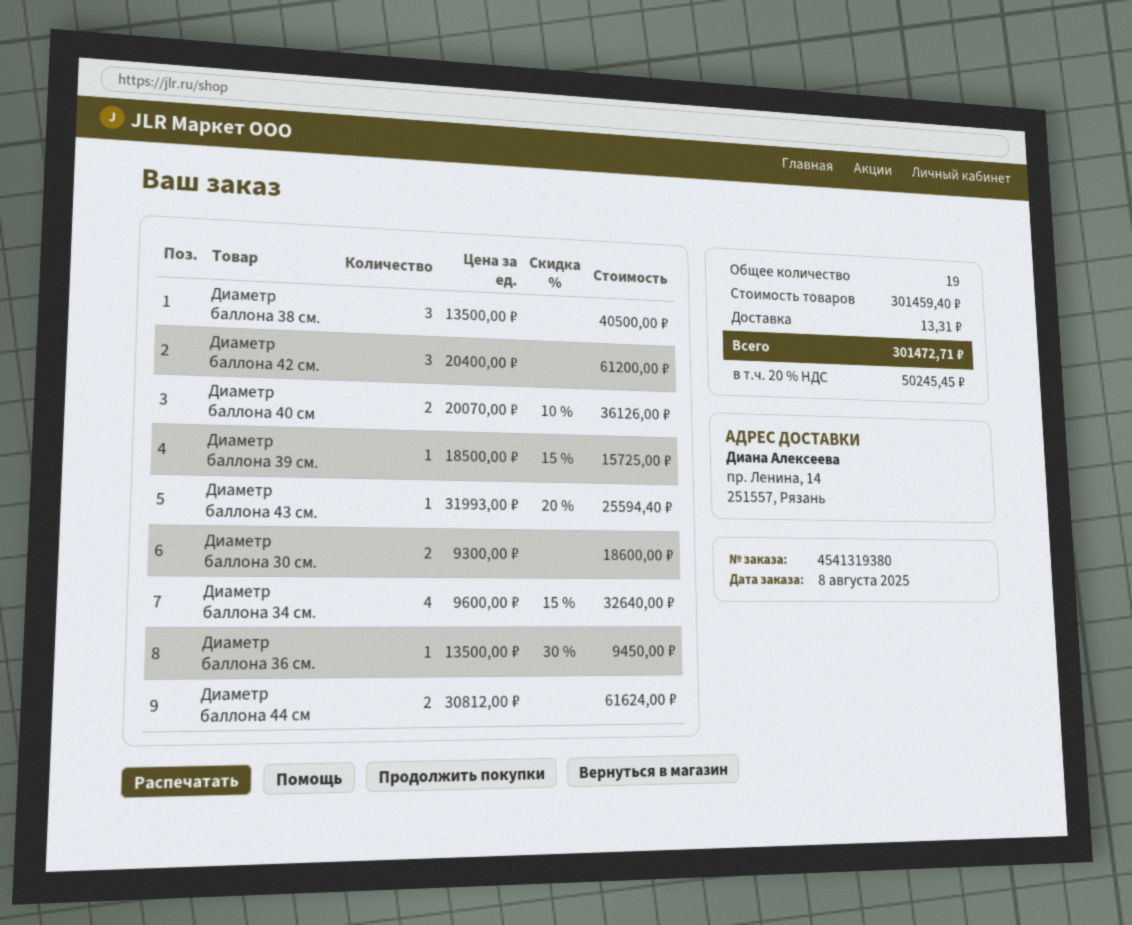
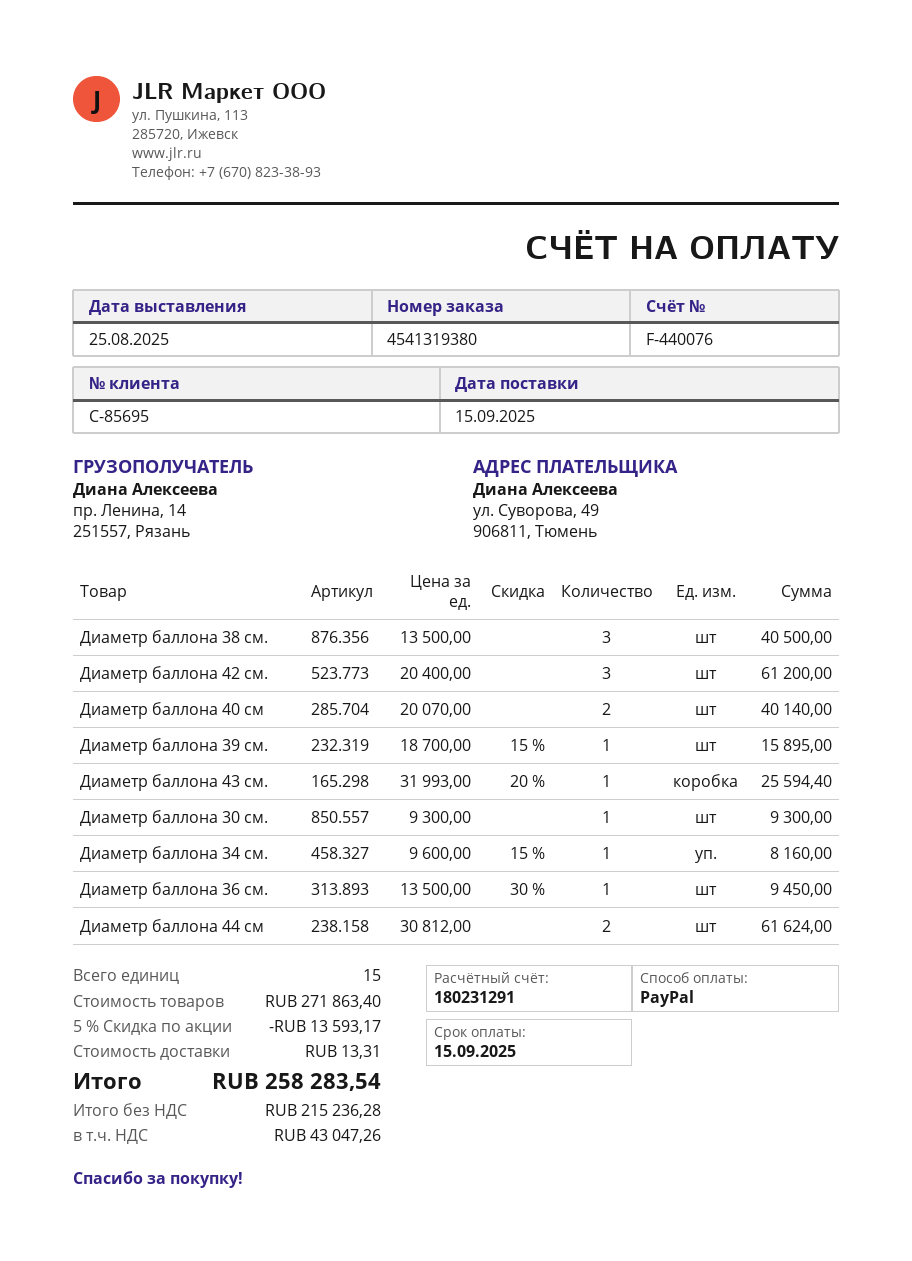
Диаметр баллона 40 см: 2 x 20070.00 - 10% = 36126.00 -> 2 x 20070.00 = 40140.00
Диаметр баллона 39 см.: 1 x 18500.00 - 15% = 15725.00 -> 1 x 18700.00 - 15% = 15895.00
Диаметр баллона 30 см.: 2 x 9300.00 = 18600.00 -> 1 x 9300.00 = 9300.00
Диаметр баллона 34 см.: 4 x 9600.00 - 15% = 32640.00 -> 1 x 9600.00 - 15% = 8160.00
total quantity: 19 -> 15
subtotal: 301459.40 -> 271863.40
discount: none -> 5% = 13593.17
tax: 50245.45 -> 43047.26
total: 301472.71 -> 258283.54

